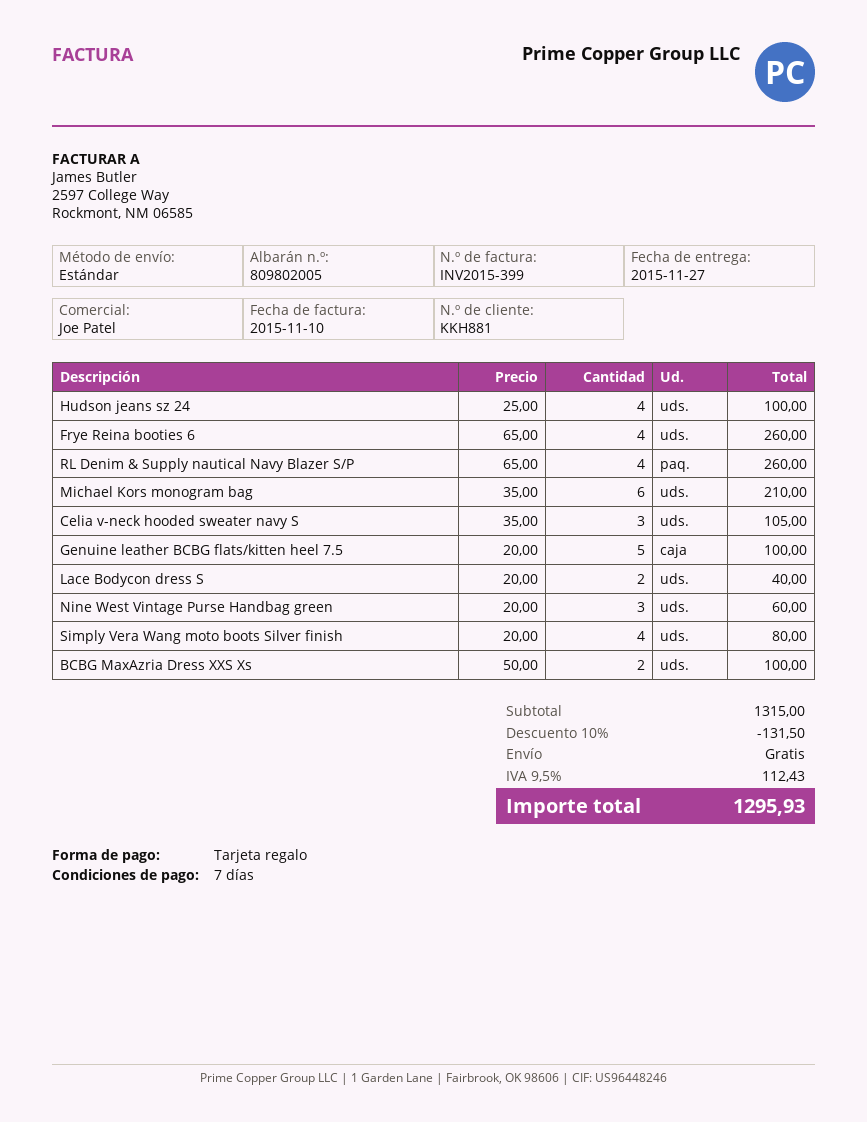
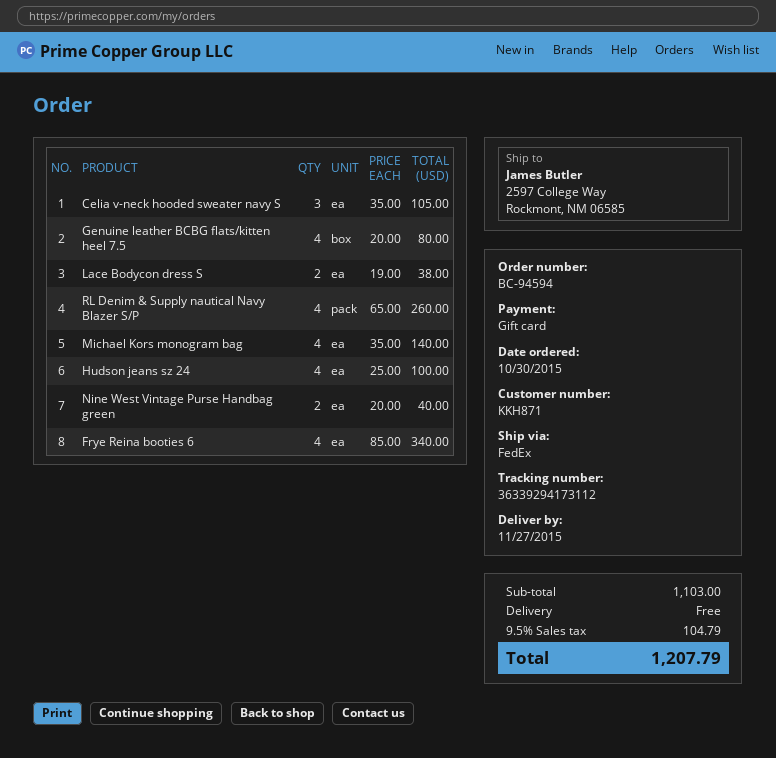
customer number: KKH881 -> KKH871
shipping method: standard -> FedEx
Frye Reina booties 6: 4 x 65.00 = 260.00 -> 4 x 85.00 = 340.00
Michael Kors monogram bag: 6 x 35.00 = 210.00 -> 4 x 35.00 = 140.00
Genuine leather BCBG flats/kitten heel 7.5: 5 x 20.00 = 100.00 -> 4 x 20.00 = 80.00
Lace Bodycon dress S: 2 x 20.00 = 40.00 -> 2 x 19.00 = 38.00
Nine West Vintage Purse Handbag green: 3 x 20.00 = 60.00 -> 2 x 20.00 = 40.00
Simply Vera Wang moto boots Silver finish: 4 x 20.00 = 80.00 -> none
BCBG MaxAzria Dress XXS Xs: 2 x 50.00 = 100.00 -> none
subtotal: 1315.00 -> 1103.00
discount: 10% = 131.50 -> none
tax: 9.5% = 112.43 -> 9.5% = 104.79
total: 1295.93 -> 1207.79

